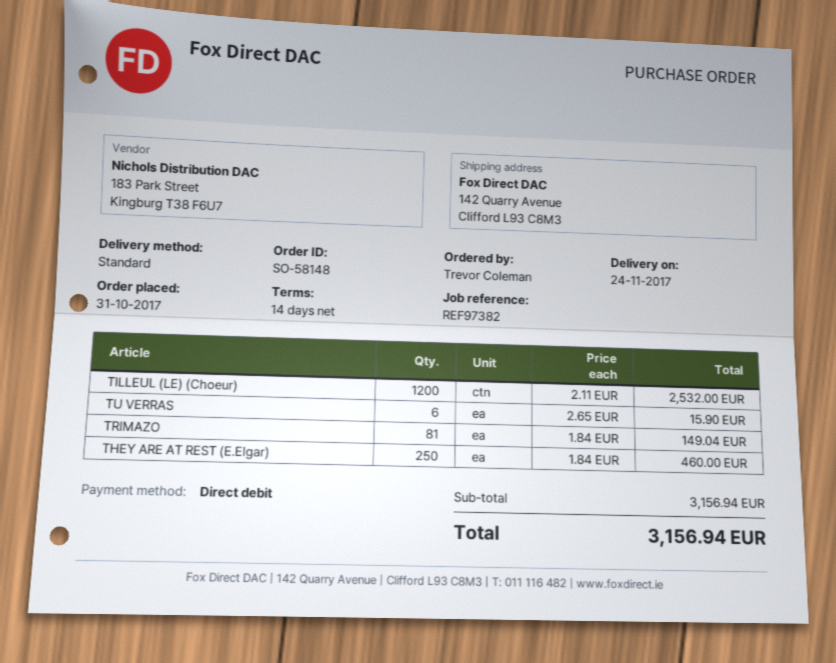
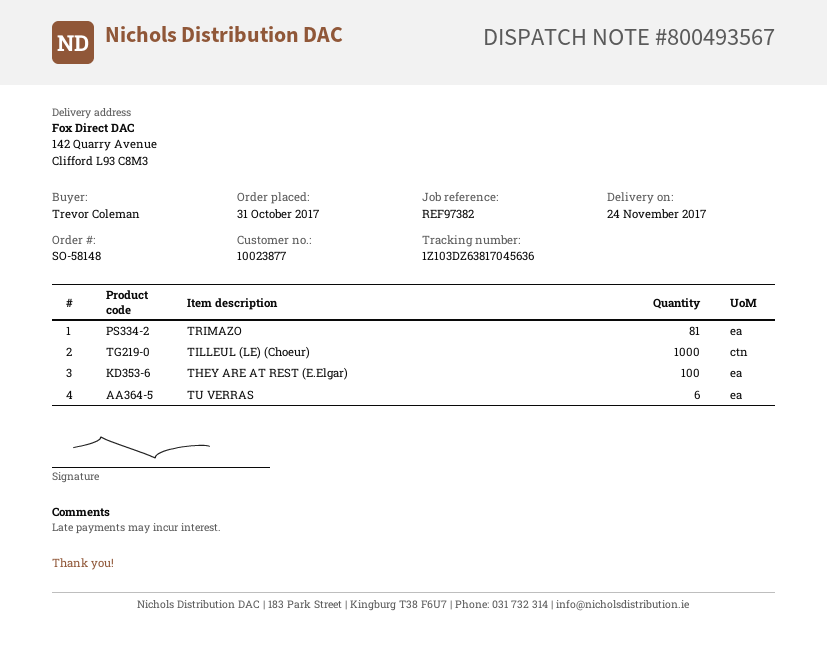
TILLEUL (LE) (Choeur): 1200 -> 1000
THEY ARE AT REST (E.Elgar): 250 -> 100

